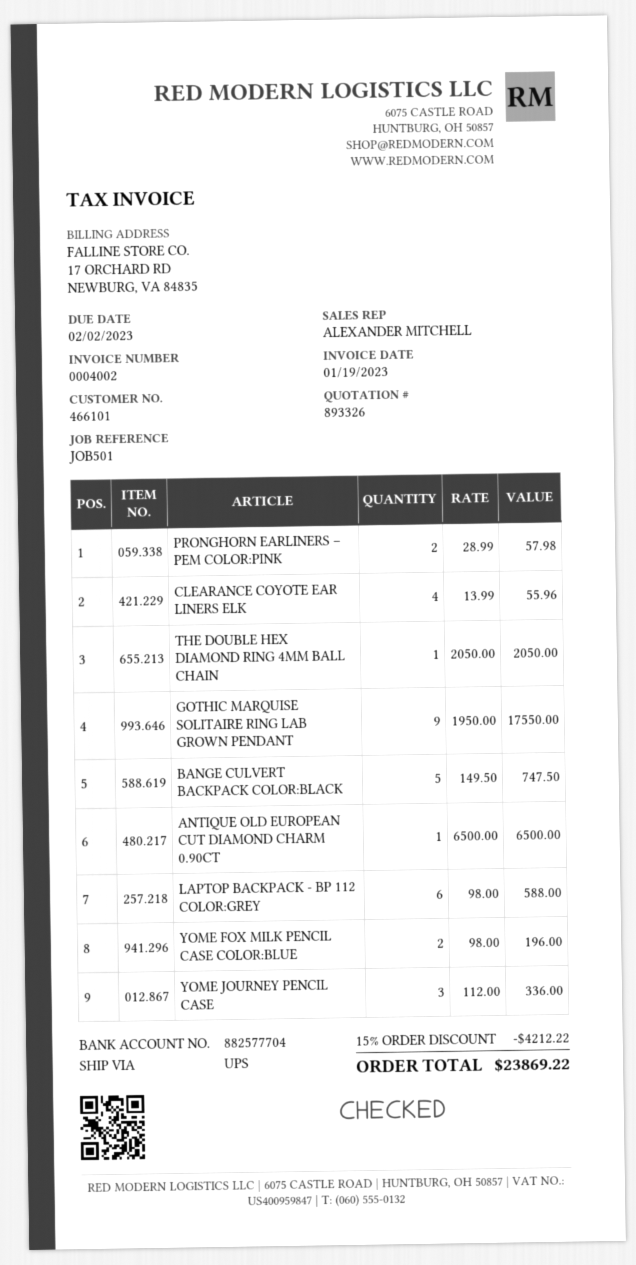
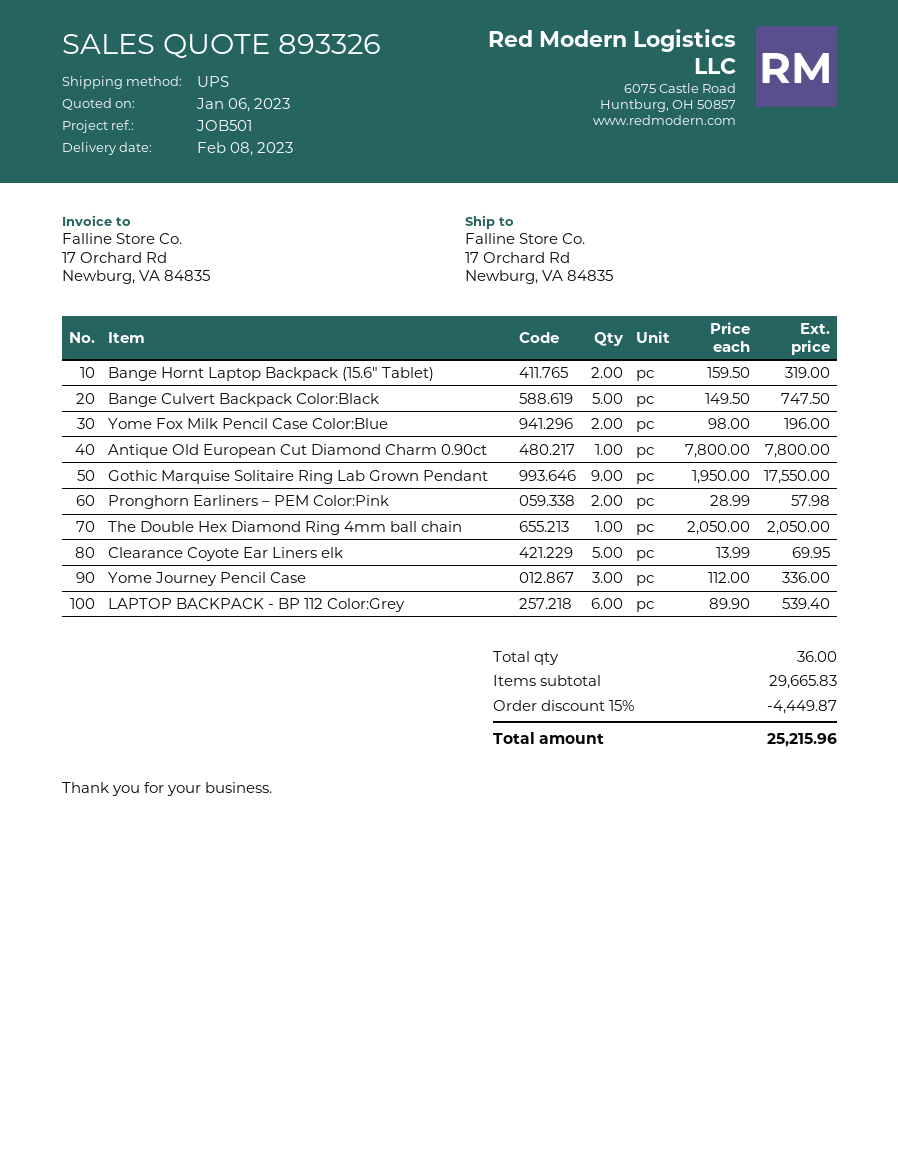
CLEARANCE COYOTE EAR LINERS ELK: 4 x 13.99 = 55.96 -> 5 x 13.99 = 69.95
ANTIQUE OLD EUROPEAN CUT DIAMOND CHARM 0.90CT: 1 x 6500.00 = 6500.00 -> 1 x 7800.00 = 7800.00
LAPTOP BACKPACK - BP 112 COLOR:GREY: 6 x 98.00 = 588.00 -> 6 x 89.90 = 539.40
Bange Hornt Laptop Backpack (15.6" Tablet): none -> 2 x 159.50 = 319.00
discount: 15% = 4212.22 -> 15% = 4449.87
total: 23869.22 -> 25215.96

